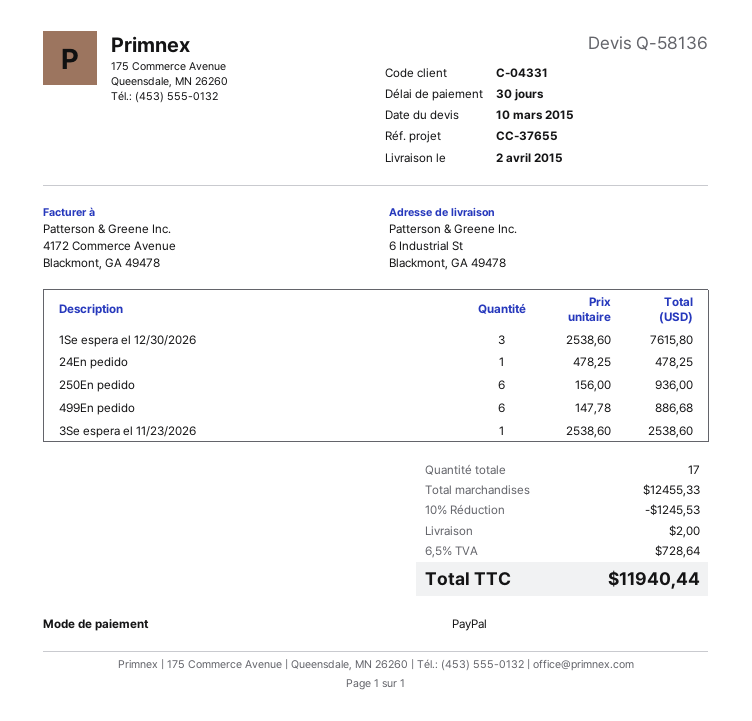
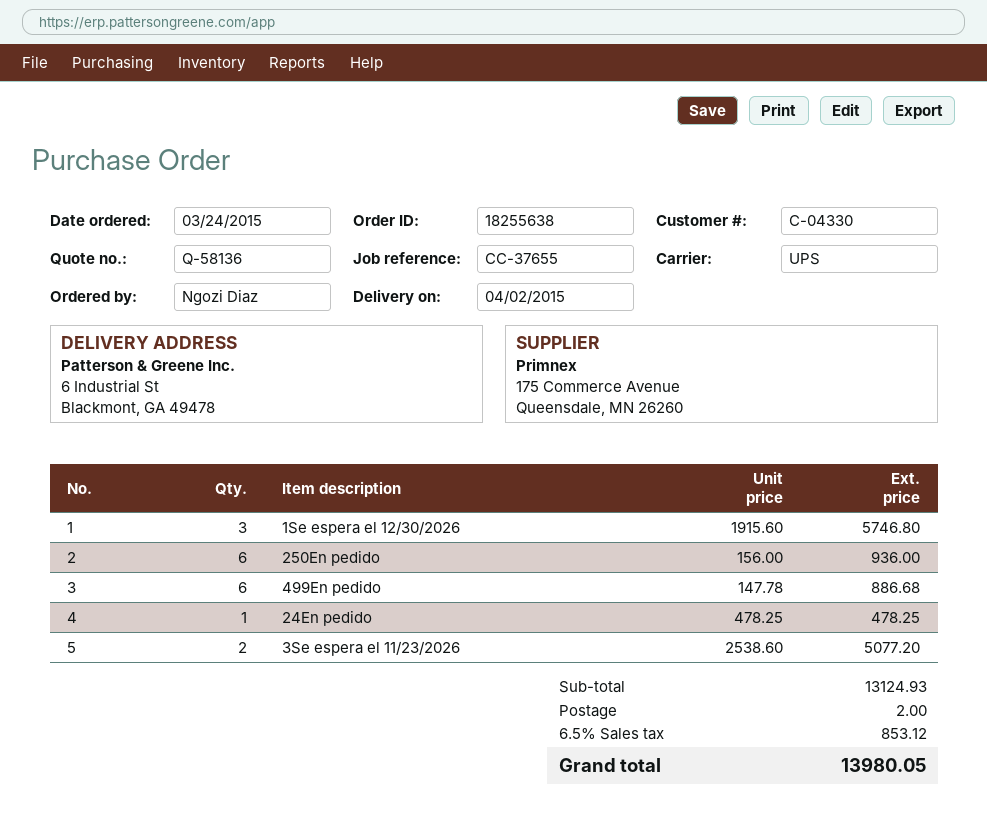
customer number: C-04331 -> C-04330
1Se espera el 12/30/2026: 3 x 2538.60 = 7615.80 -> 3 x 1915.60 = 5746.80
3Se espera el 11/23/2026: 1 x 2538.60 = 2538.60 -> 2 x 2538.60 = 5077.20
subtotal: 12455.33 -> 13124.93
discount: 10% = 1245.53 -> none
tax: 6.5% = 728.64 -> 6.5% = 853.12
total: 11940.44 -> 13980.05

